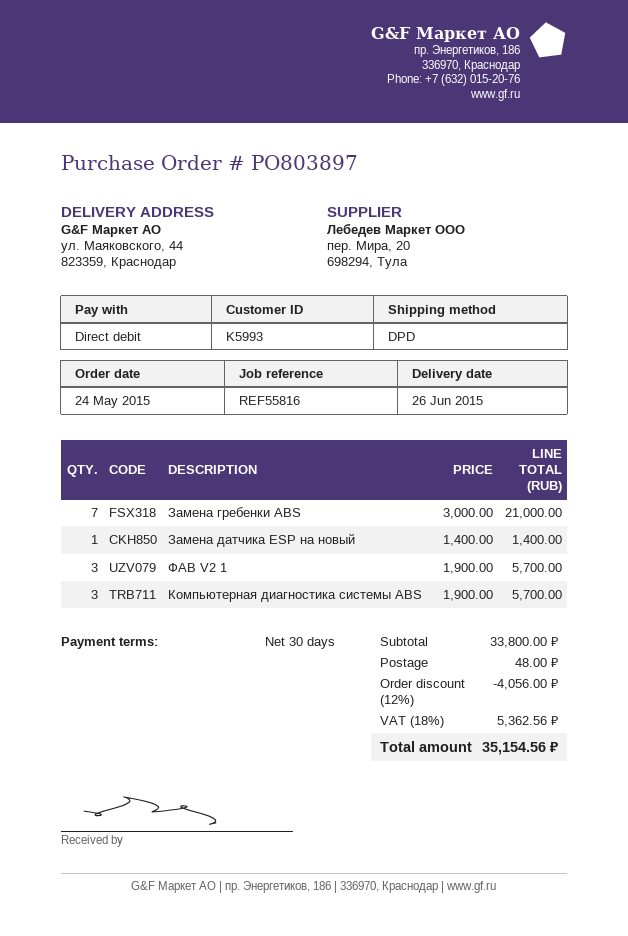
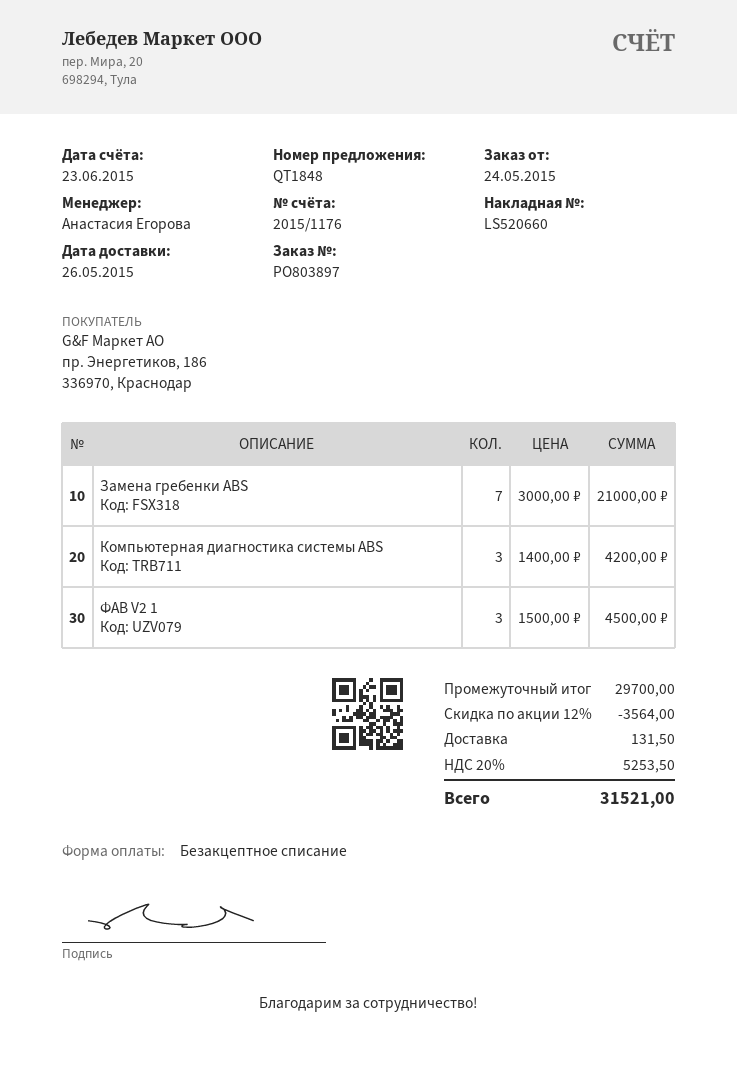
delivery date: 2015-06-26 -> 2015-05-26
Замена датчика ESP на новый: 1 x 1400.00 = 1400.00 -> none
ФАВ V2 1: 3 x 1900.00 = 5700.00 -> 3 x 1500.00 = 4500.00
Компьютерная диагностика системы ABS: 3 x 1900.00 = 5700.00 -> 3 x 1400.00 = 4200.00
subtotal: 33800.00 -> 29700.00
discount: 12% = 4056.00 -> 12% = 3564.00
shipping: 48.00 -> 131.50
tax: 18% = 5362.56 -> 20% = 5253.50
total: 35154.56 -> 31521.00

